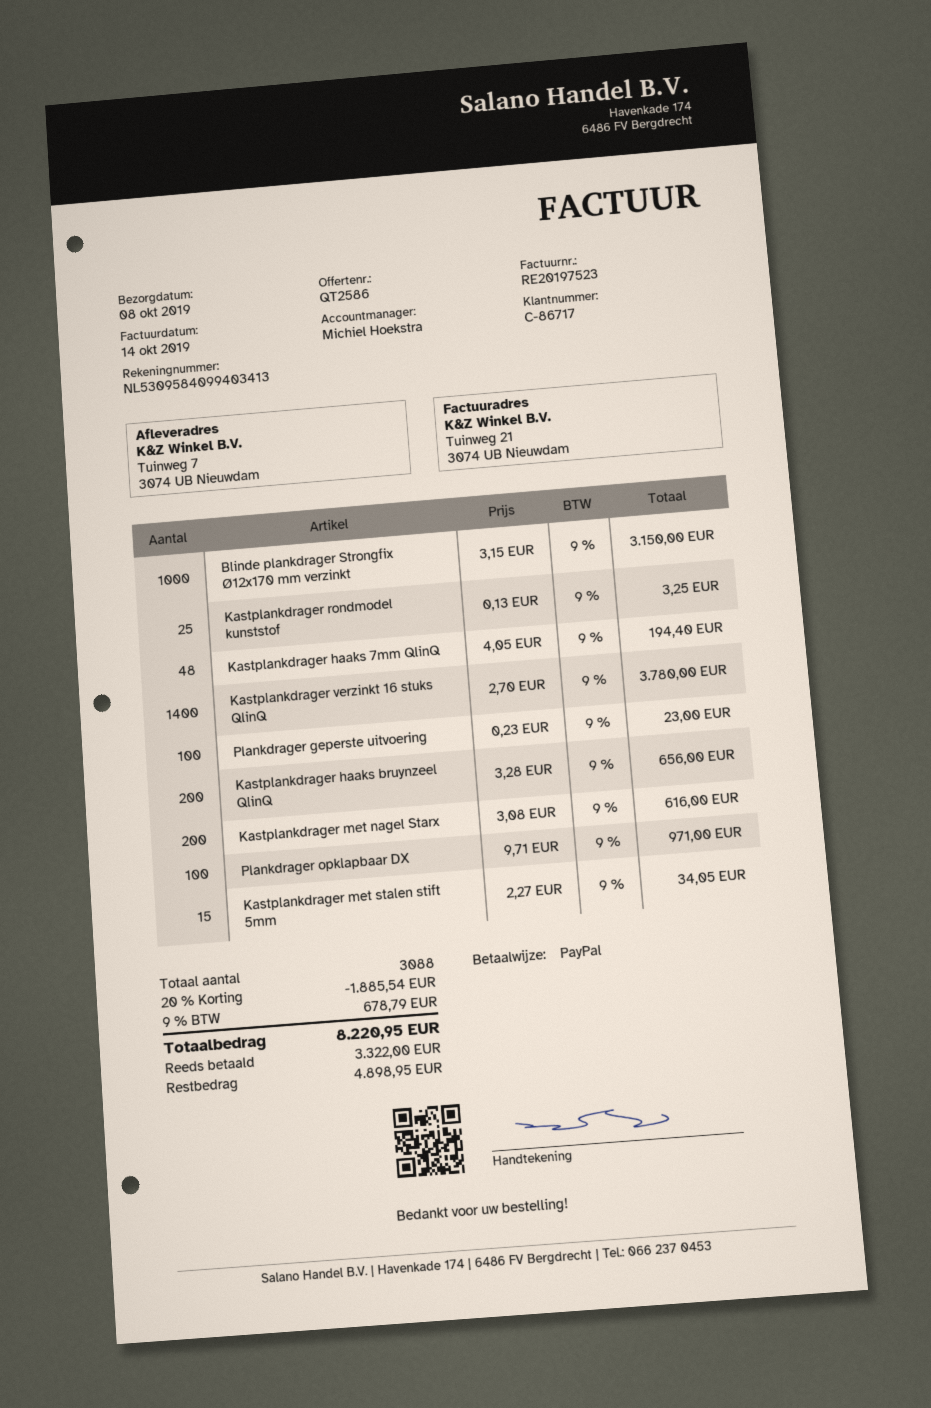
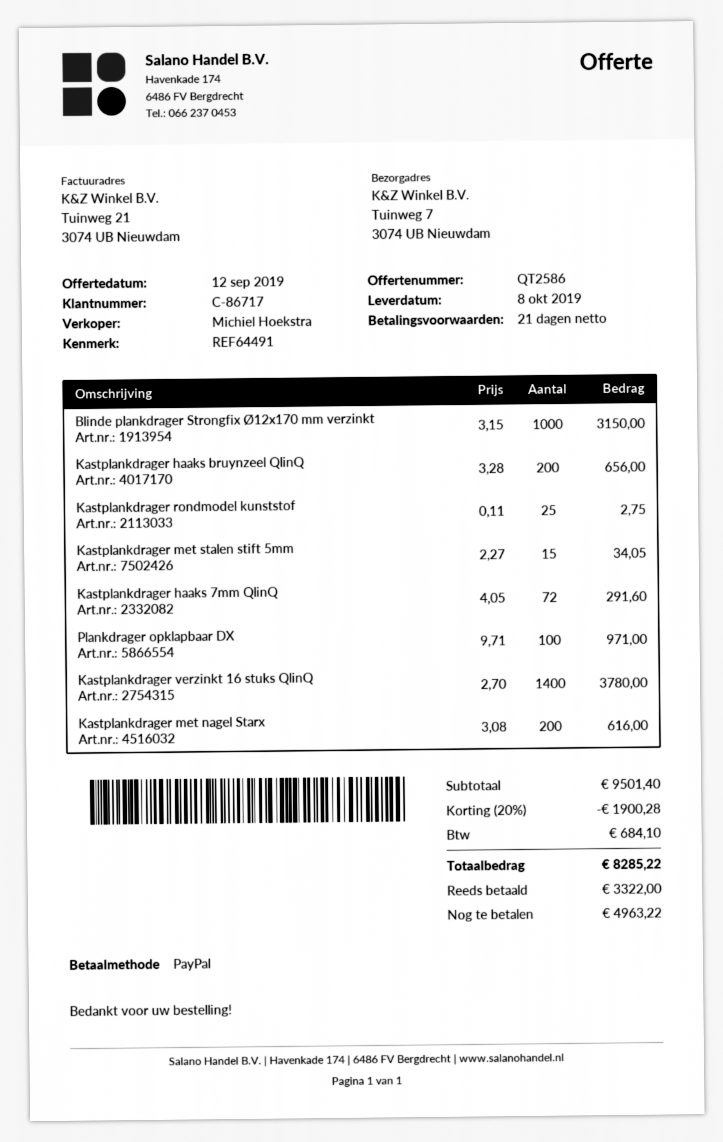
Kastplankdrager rondmodel kunststof: 25 x 0.13 = 3.25 -> 25 x 0.11 = 2.75
Kastplankdrager haaks 7mm QlinQ: 48 x 4.05 = 194.40 -> 72 x 4.05 = 291.60
Plankdrager geperste uitvoering: 100 x 0.23 = 23.00 -> none
discount: 20% = 1885.54 -> 20% = 1900.28
tax: 678.79 -> 684.10
total: 8220.95 -> 8285.22
balance: 4898.95 -> 4963.22

